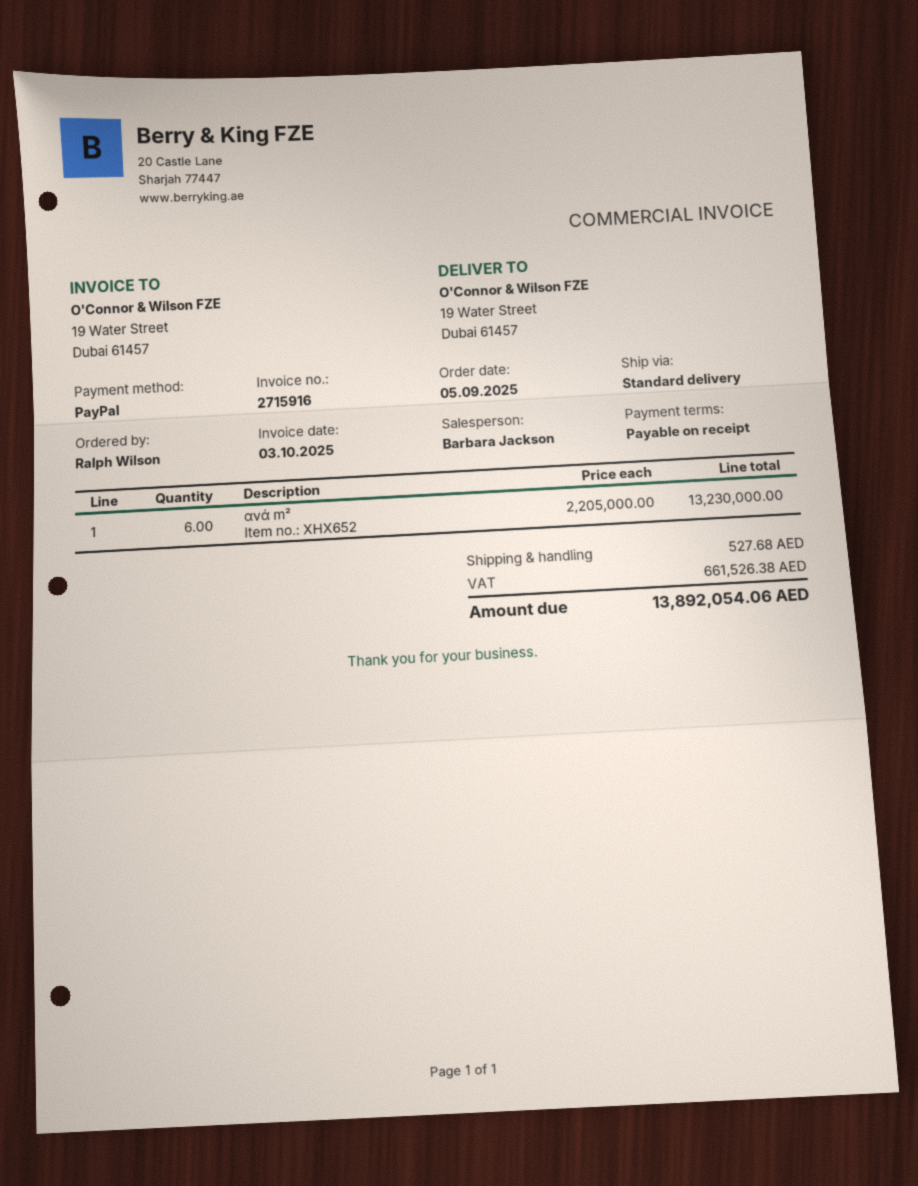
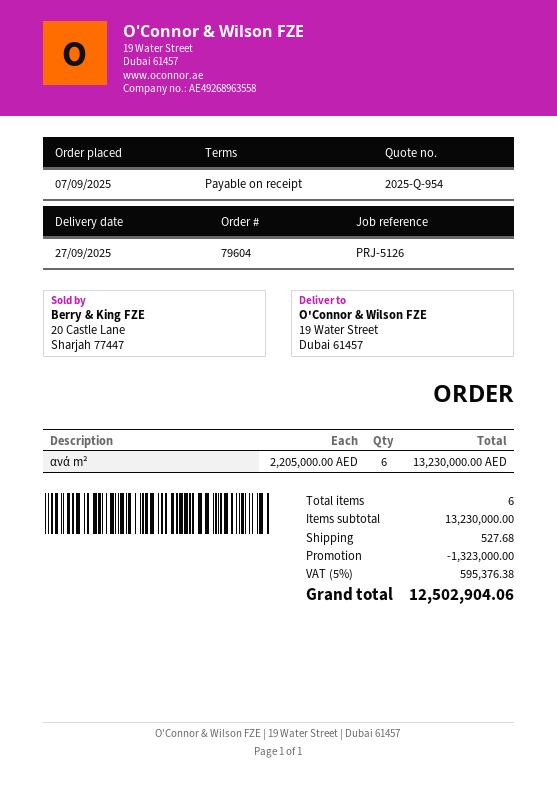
order date: 2025-09-05 -> 2025-09-07
discount: none -> 1323000.00
tax: 661526.38 -> 595376.38
total: 13892054.06 -> 12502904.06

